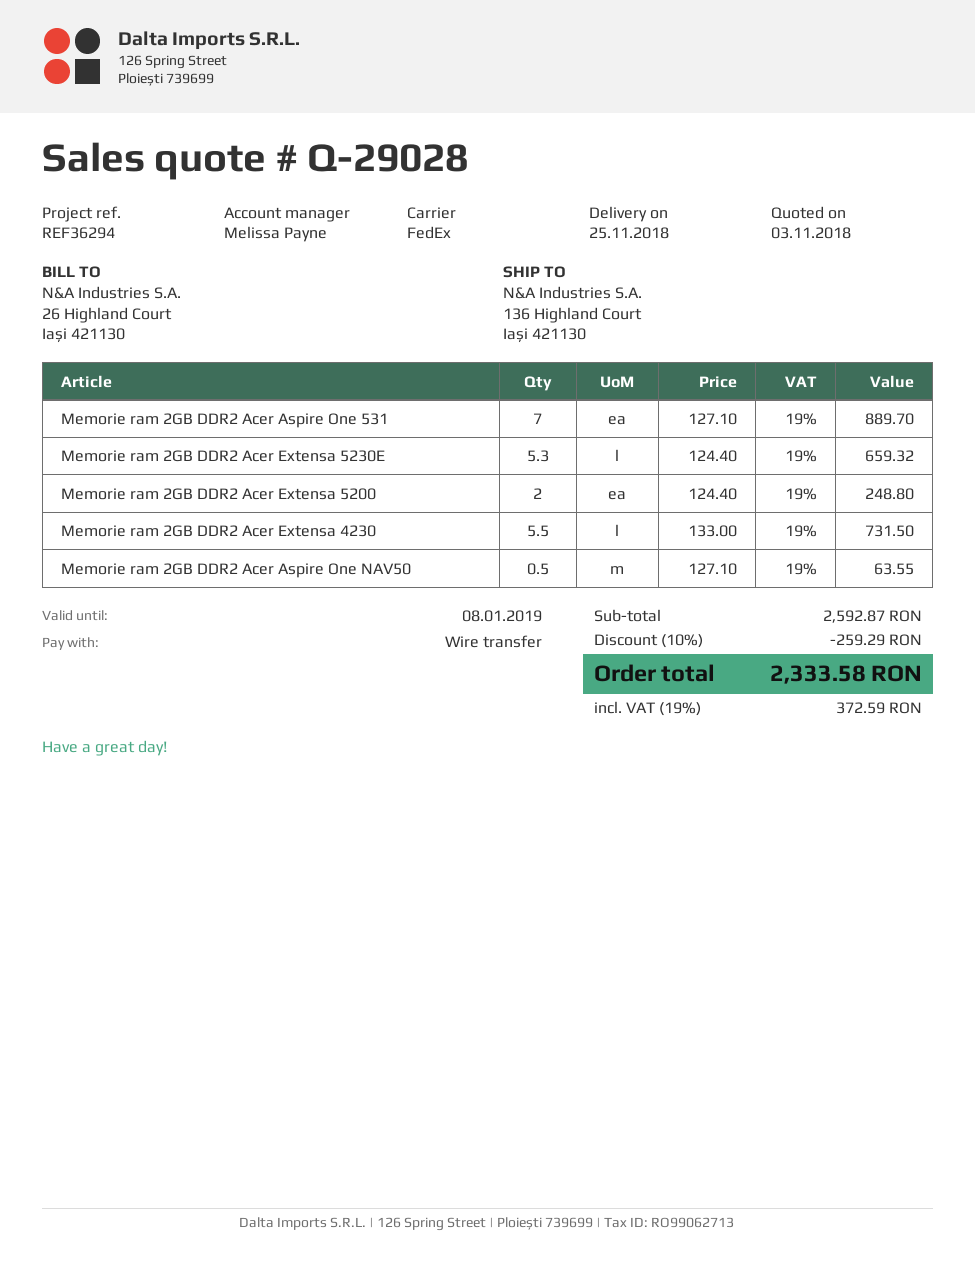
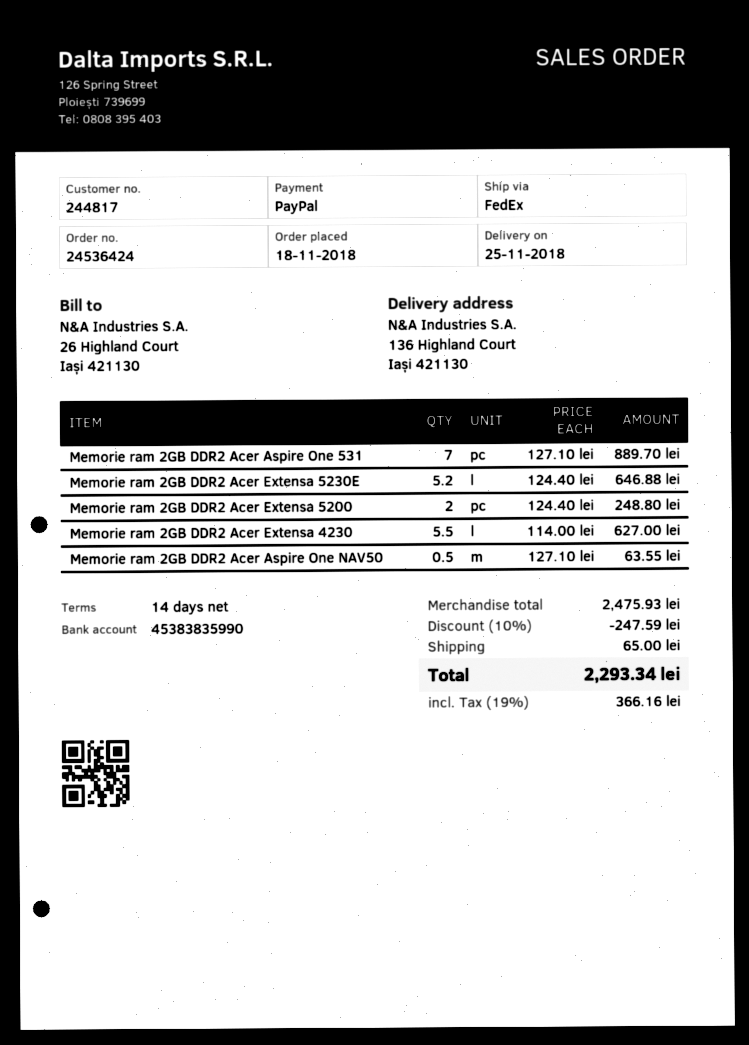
payment method: bank transfer -> PayPal
Memorie ram 2GB DDR2 Acer Extensa 5230E: 5.3 x 124.40 = 659.32 -> 5.2 x 124.40 = 646.88
Memorie ram 2GB DDR2 Acer Extensa 4230: 5.5 x 133.00 = 731.50 -> 5.5 x 114.00 = 627.00
subtotal: 2592.87 -> 2475.93
discount: 10% = 259.29 -> 10% = 247.59
shipping: none -> 65.00
tax: 19% = 372.59 -> 19% = 366.16
total: 2333.58 -> 2293.34

